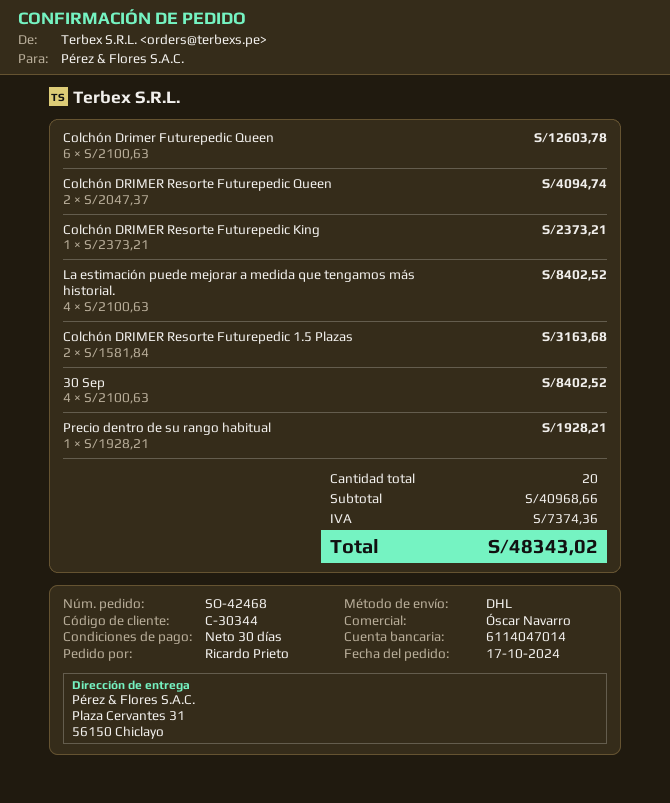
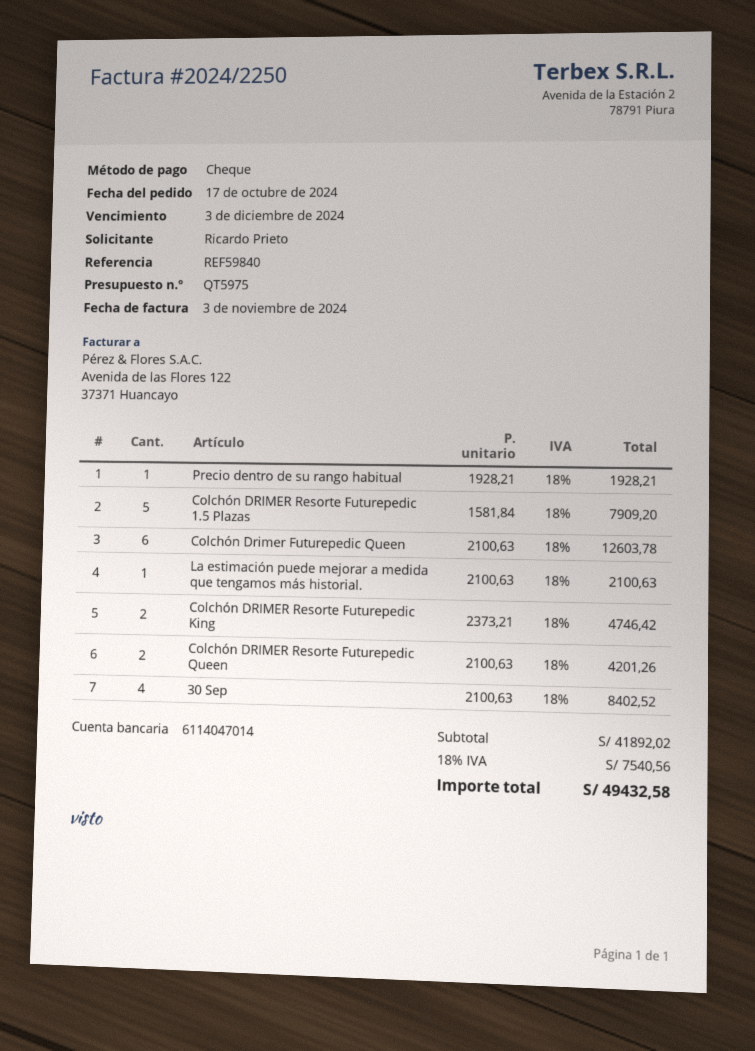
Colchón DRIMER Resorte Futurepedic Queen: 2 x 2047.37 = 4094.74 -> 2 x 2100.63 = 4201.26
Colchón DRIMER Resorte Futurepedic King: 1 x 2373.21 = 2373.21 -> 2 x 2373.21 = 4746.42
La estimación puede mejorar a medida que tengamos más historial.: 4 x 2100.63 = 8402.52 -> 1 x 2100.63 = 2100.63
Colchón DRIMER Resorte Futurepedic 1.5 Plazas: 2 x 1581.84 = 3163.68 -> 5 x 1581.84 = 7909.20
subtotal: 40968.66 -> 41892.02
tax: 7374.36 -> 7540.56
total: 48343.02 -> 49432.58

